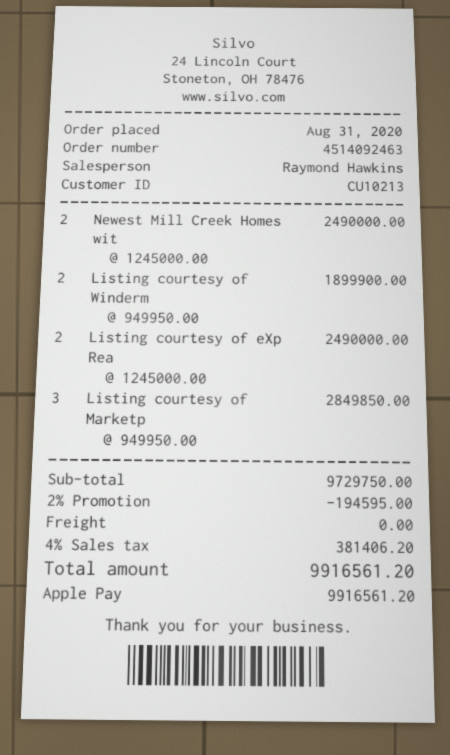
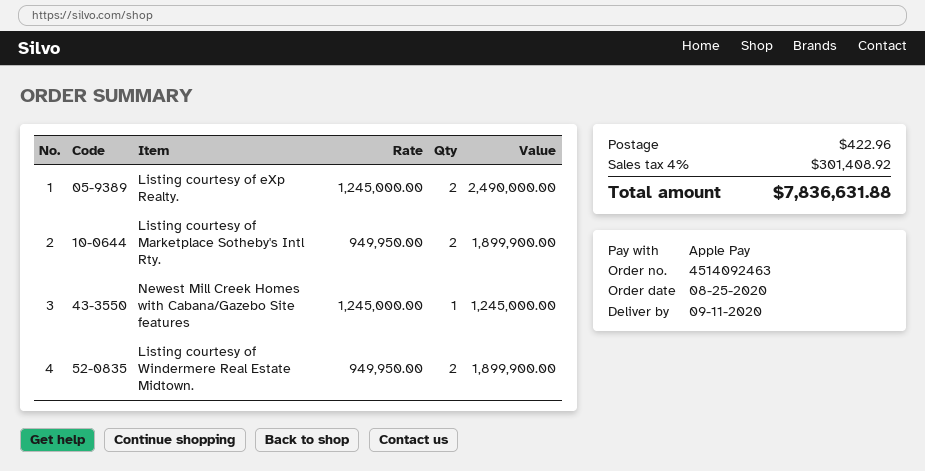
order date: 2020-08-31 -> 2020-08-25
Newest Mill Creek Homes wit: 2 x 1245000.00 = 2490000.00 -> 1 x 1245000.00 = 1245000.00
Listing courtesy of Marketp: 3 x 949950.00 = 2849850.00 -> 2 x 949950.00 = 1899900.00
discount: 2% = 194595.00 -> none
shipping: 0.00 -> 422.96
tax: 4% = 381406.20 -> 4% = 301408.92
total: 9916561.20 -> 7836631.88

